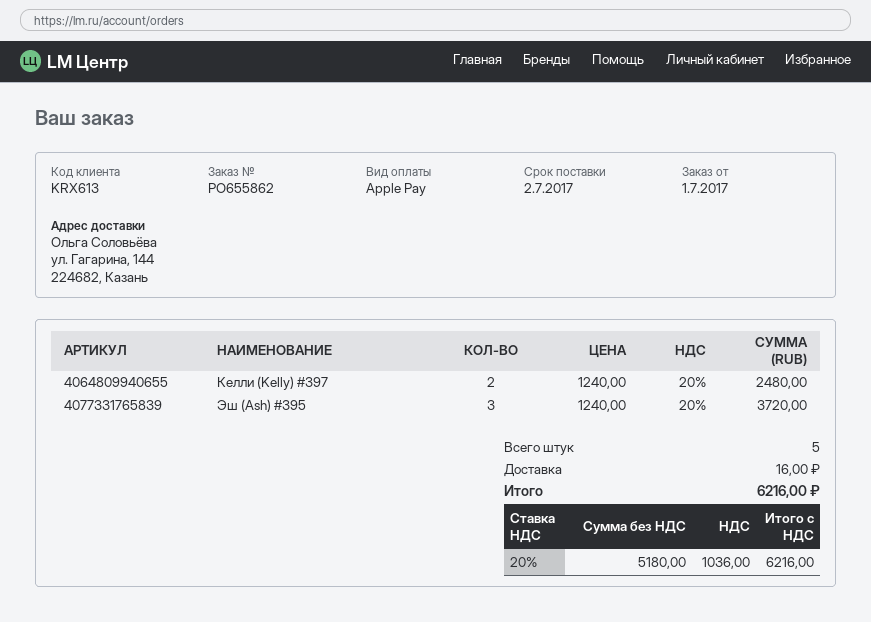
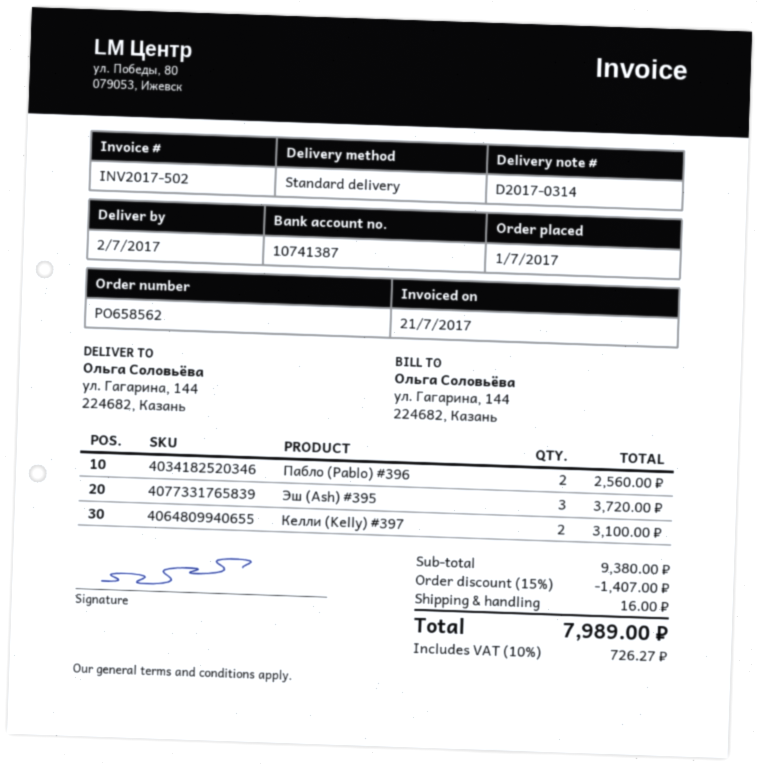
order number: PO655862 -> PO658562
Келли (Kelly) #397: 2 for 2480.00 -> 2 for 3100.00
Пабло (Pablo) #396: none -> 2 for 2560.00
discount: none -> 15% = 1407.00
tax: 20% = 1036.00 -> 10% = 726.27
total: 6216.00 -> 7989.00

